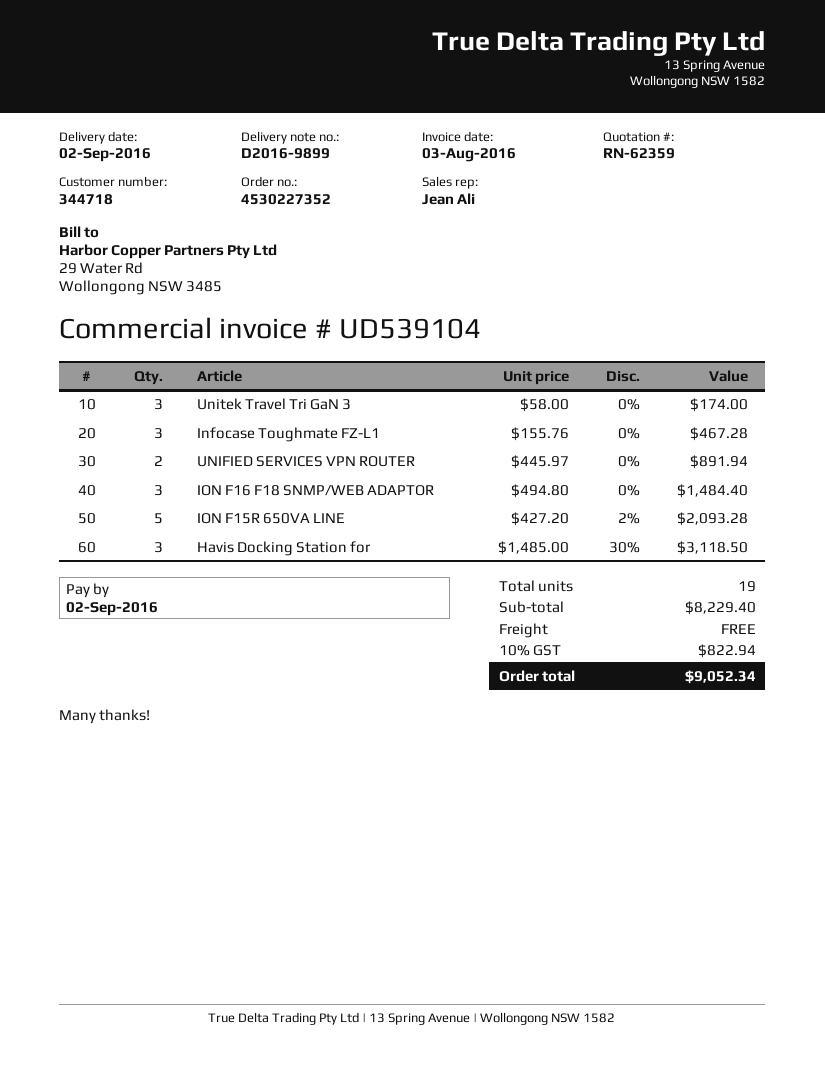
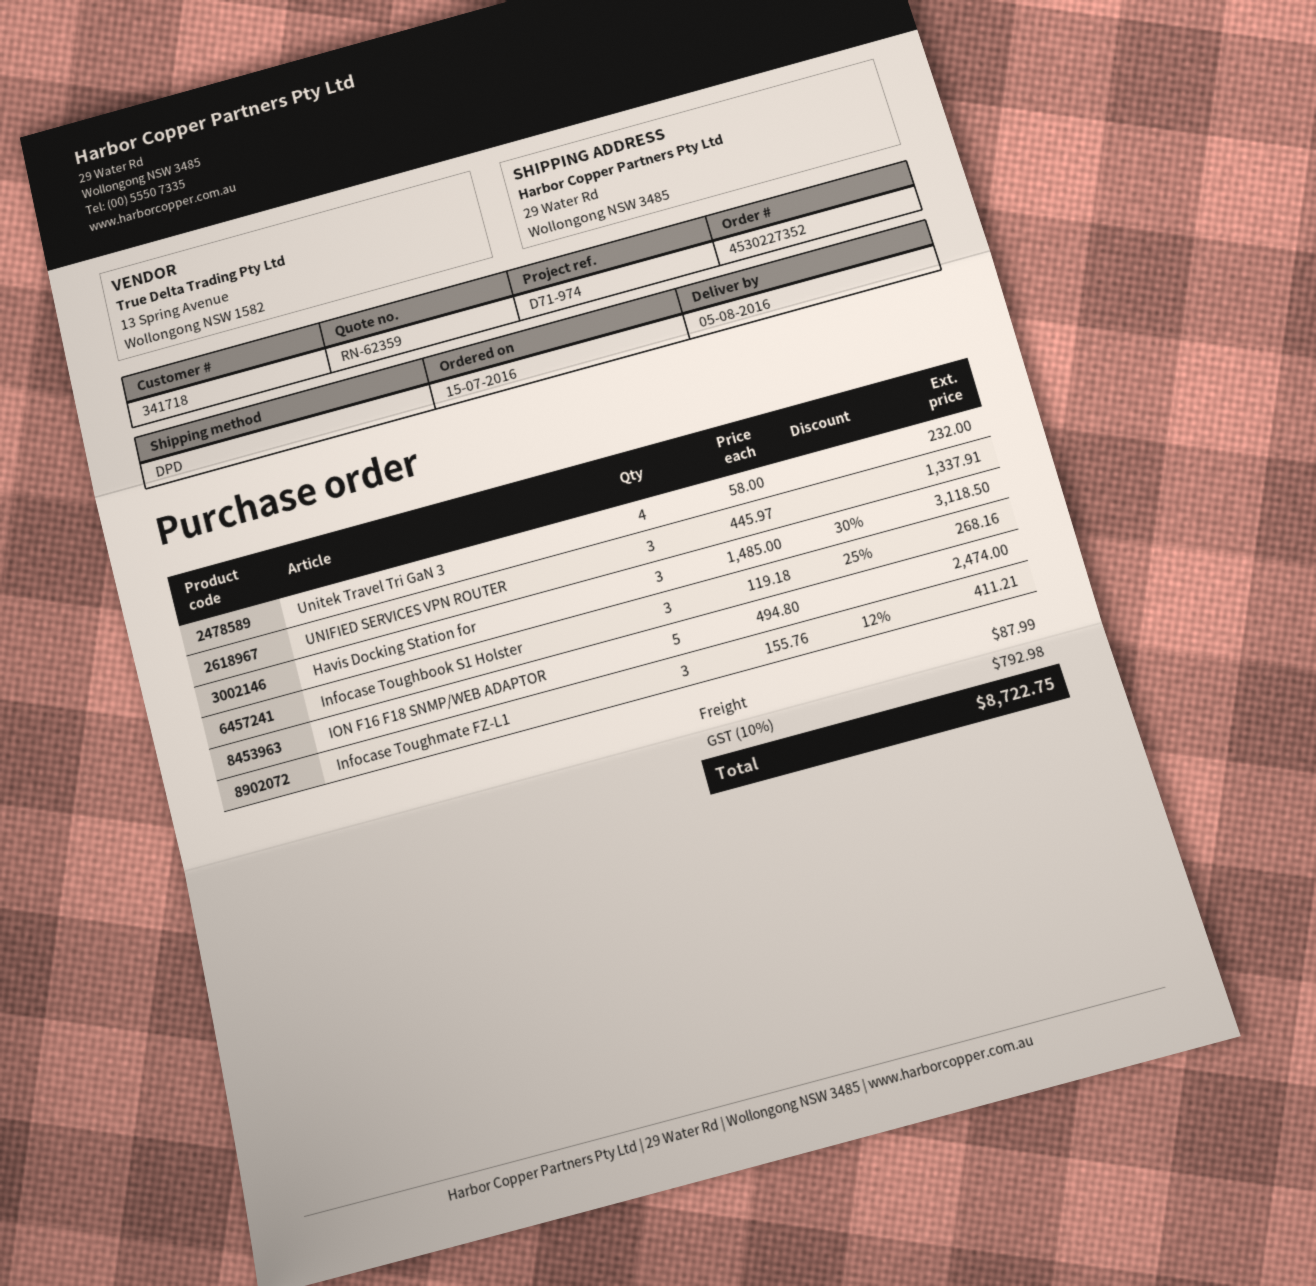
delivery date: 2016-09-02 -> 2016-08-05
customer number: 344718 -> 341718
Unitek Travel Tri GaN 3: 3 x 58.00 = 174.00 -> 4 x 58.00 = 232.00
Infocase Toughmate FZ-L1: 3 x 155.76 = 467.28 -> 3 x 155.76 - 12% = 411.21
UNIFIED SERVICES VPN ROUTER: 2 x 445.97 = 891.94 -> 3 x 445.97 = 1337.91
ION F16 F18 SNMP/WEB ADAPTOR: 3 x 494.80 = 1484.40 -> 5 x 494.80 = 2474.00
ION F15R 650VA LINE: 5 x 427.20 - 2% = 2093.28 -> none
Infocase Toughbook S1 Holster: none -> 3 x 119.18 - 25% = 268.16
shipping: 0.00 -> 87.99
tax: 10% = 822.94 -> 10% = 792.98
total: 9052.34 -> 8722.75

